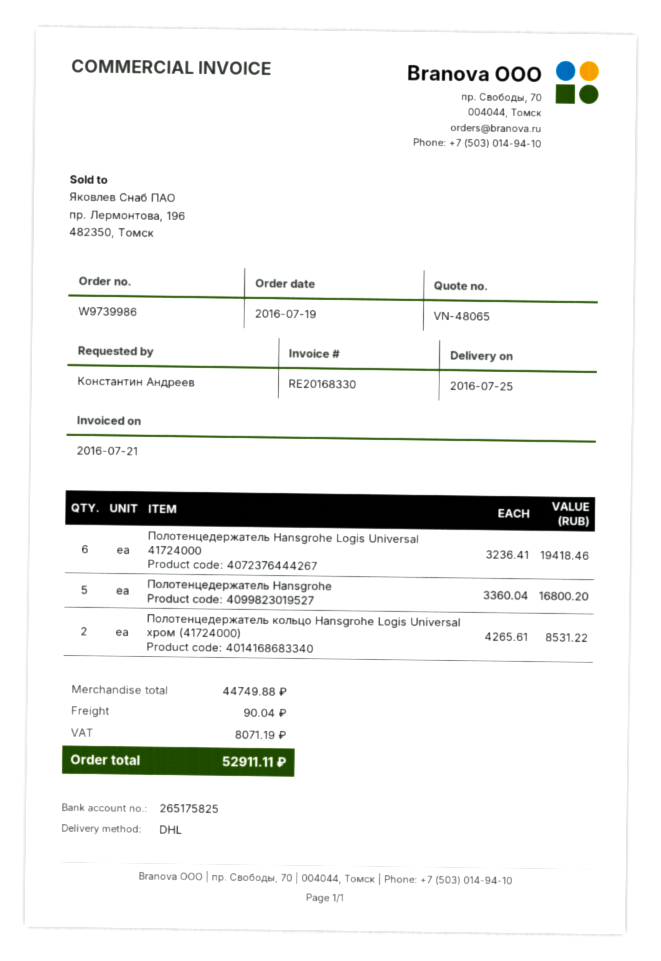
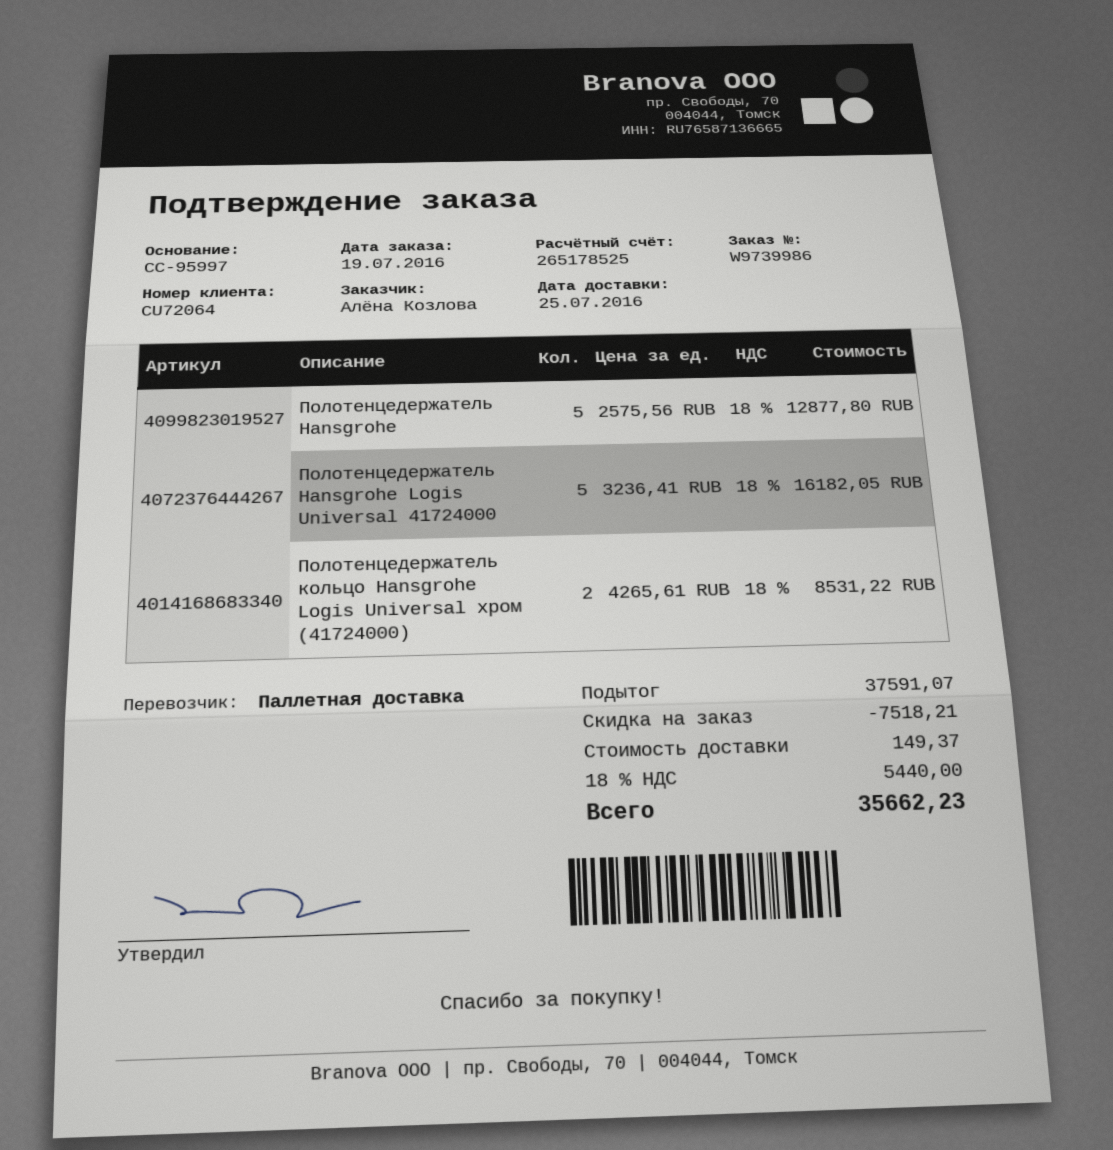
ordered by: Константин Андреев -> Алёна Козлова
bank account: 265175825 -> 265178525
shipping method: DHL -> pallet freight
Полотенцедержатель Hansgrohe Logis Universal 41724000: 6 x 3236.41 = 19418.46 -> 5 x 3236.41 = 16182.05
Полотенцедержатель Hansgrohe: 5 x 3360.04 = 16800.20 -> 5 x 2575.56 = 12877.80
subtotal: 44749.88 -> 37591.07
discount: none -> 7518.21
shipping: 90.04 -> 149.37
tax: 8071.19 -> 5440.00
total: 52911.11 -> 35662.23

